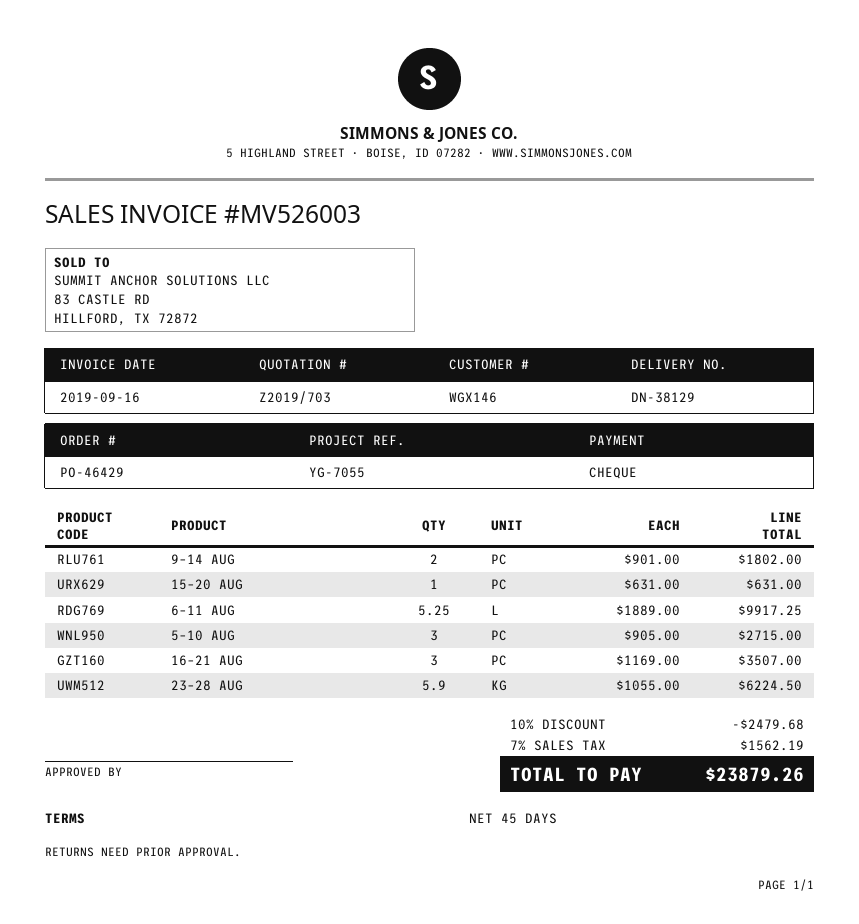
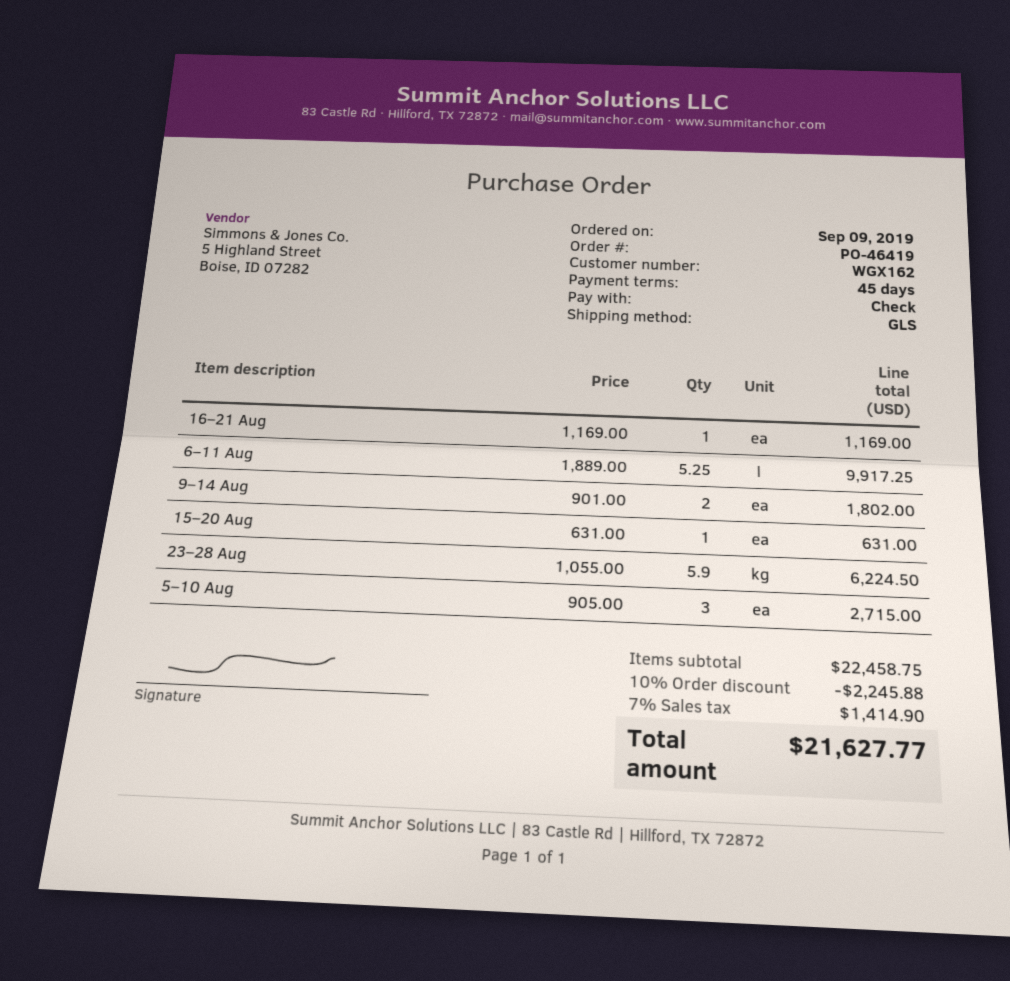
order number: PO-46429 -> PO-46419
customer number: WGX146 -> WGX162
16–21 AUG: 3 x 1169.00 = 3507.00 -> 1 x 1169.00 = 1169.00
discount: 10% = 2479.68 -> 10% = 2245.88
tax: 7% = 1562.19 -> 7% = 1414.90
total: 23879.26 -> 21627.77

